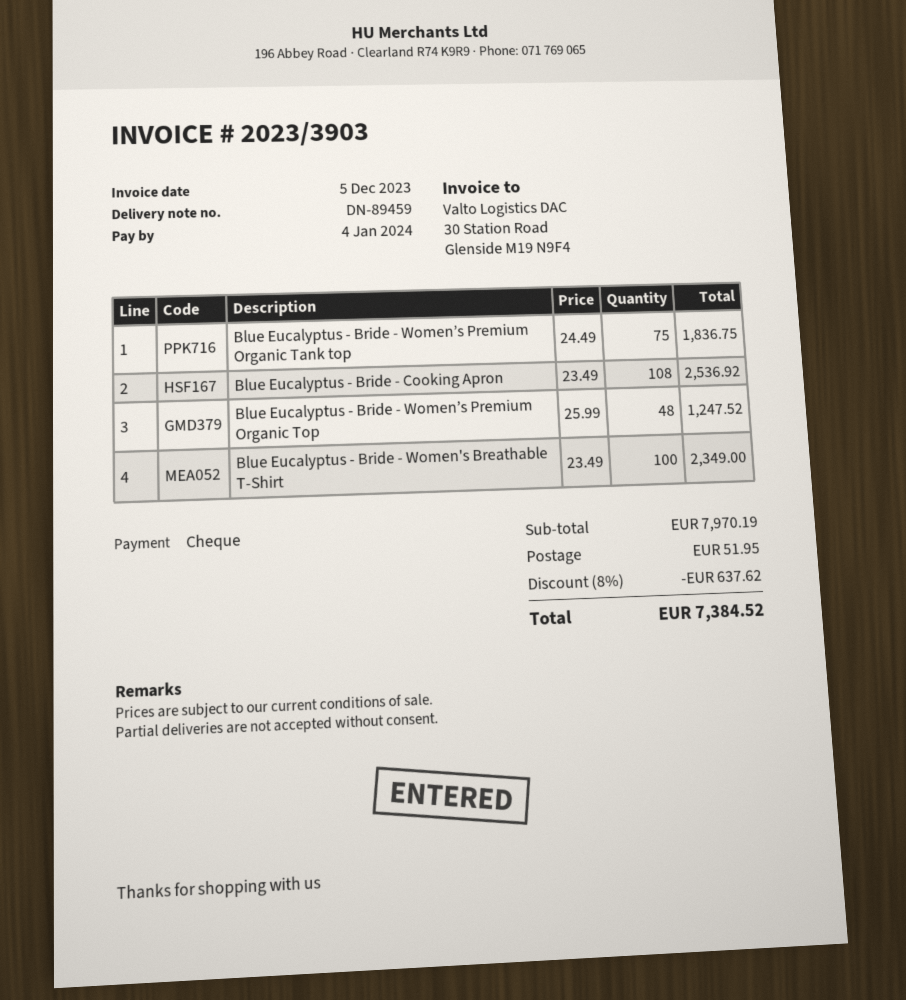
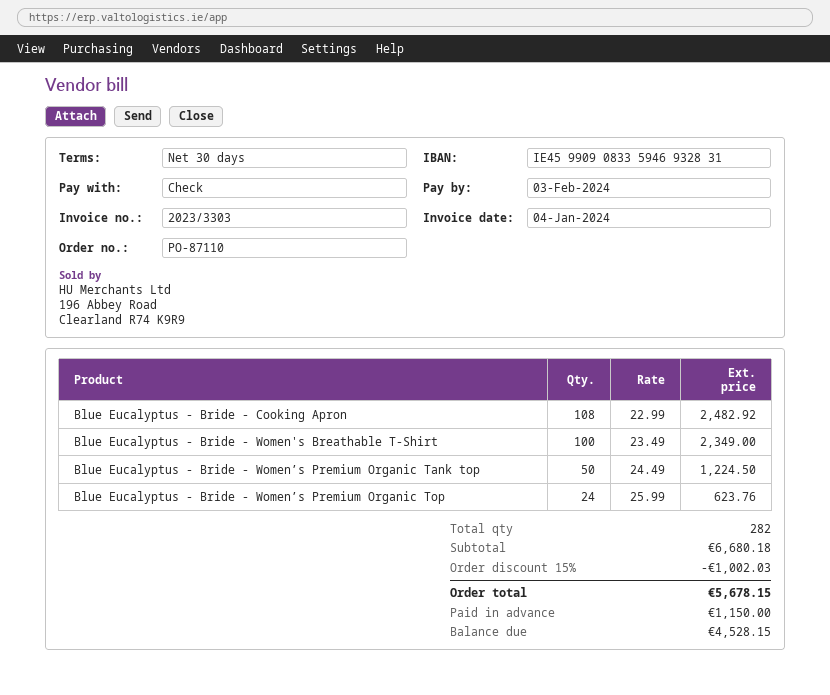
invoice number: 2023/3903 -> 2023/3303
invoice date: 2023-12-05 -> 2024-01-04
due date: 2024-01-04 -> 2024-02-03
Blue Eucalyptus - Bride - Women’s Premium Organic Tank top: 75 x 24.49 = 1836.75 -> 50 x 24.49 = 1224.50
Blue Eucalyptus - Bride - Cooking Apron: 108 x 23.49 = 2536.92 -> 108 x 22.99 = 2482.92
Blue Eucalyptus - Bride - Women’s Premium Organic Top: 48 x 25.99 = 1247.52 -> 24 x 25.99 = 623.76
subtotal: 7970.19 -> 6680.18
discount: 8% = 637.62 -> 15% = 1002.03
shipping: 51.95 -> none
total: 7384.52 -> 5678.15

